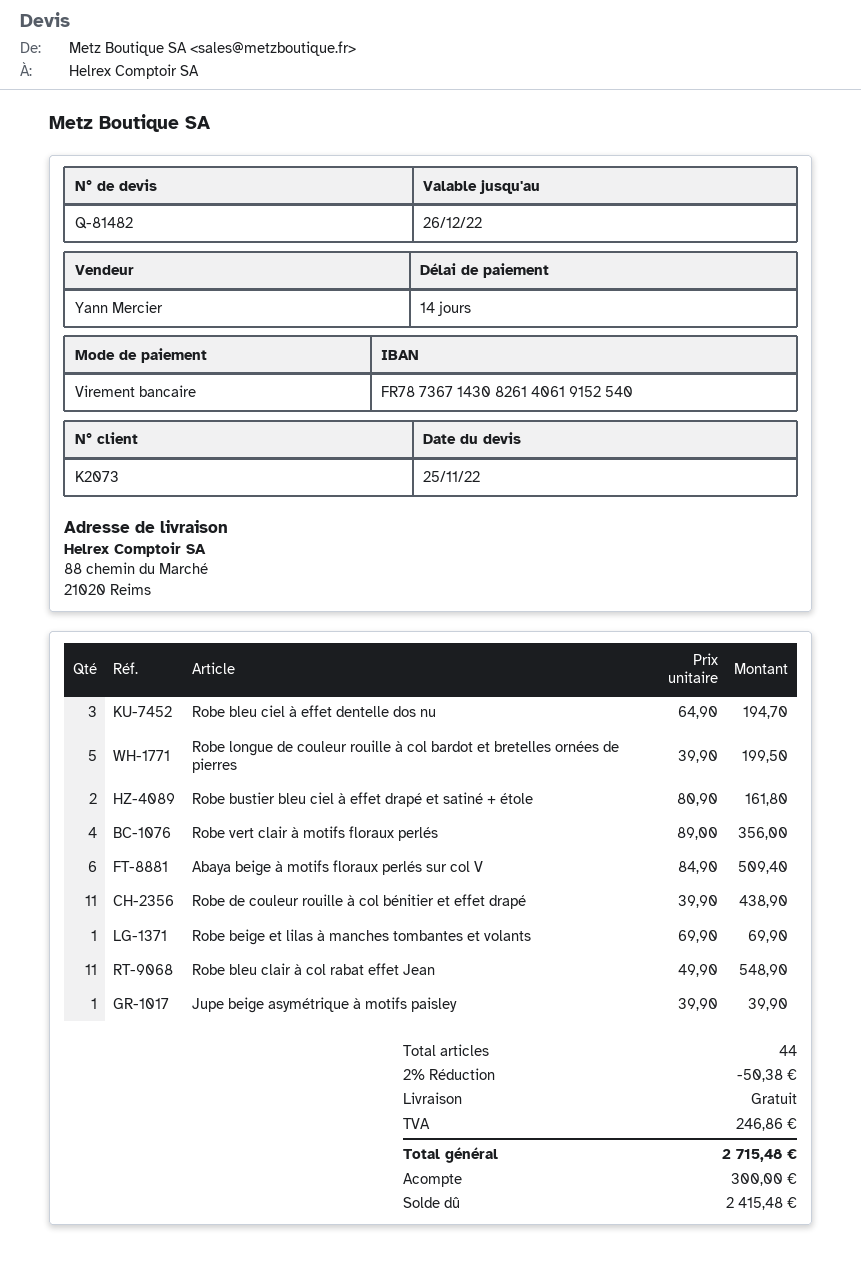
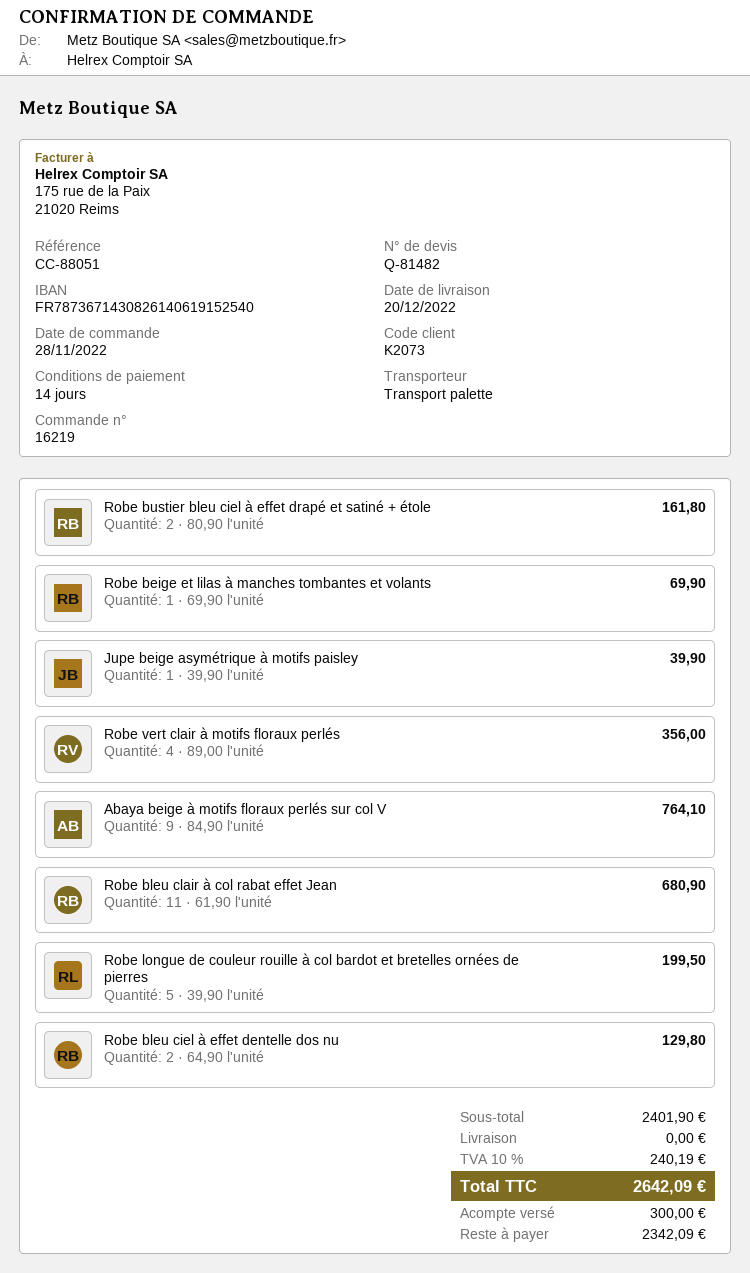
Robe bleu ciel à effet dentelle dos nu: 3 x 64.90 = 194.70 -> 2 x 64.90 = 129.80
Abaya beige à motifs floraux perlés sur col V: 6 x 84.90 = 509.40 -> 9 x 84.90 = 764.10
Robe de couleur rouille à col bénitier et effet drapé: 11 x 39.90 = 438.90 -> none
Robe bleu clair à col rabat effet Jean: 11 x 49.90 = 548.90 -> 11 x 61.90 = 680.90
discount: 2% = 50.38 -> none
tax: 246.86 -> 240.19
total: 2715.48 -> 2642.09
balance: 2415.48 -> 2342.09

